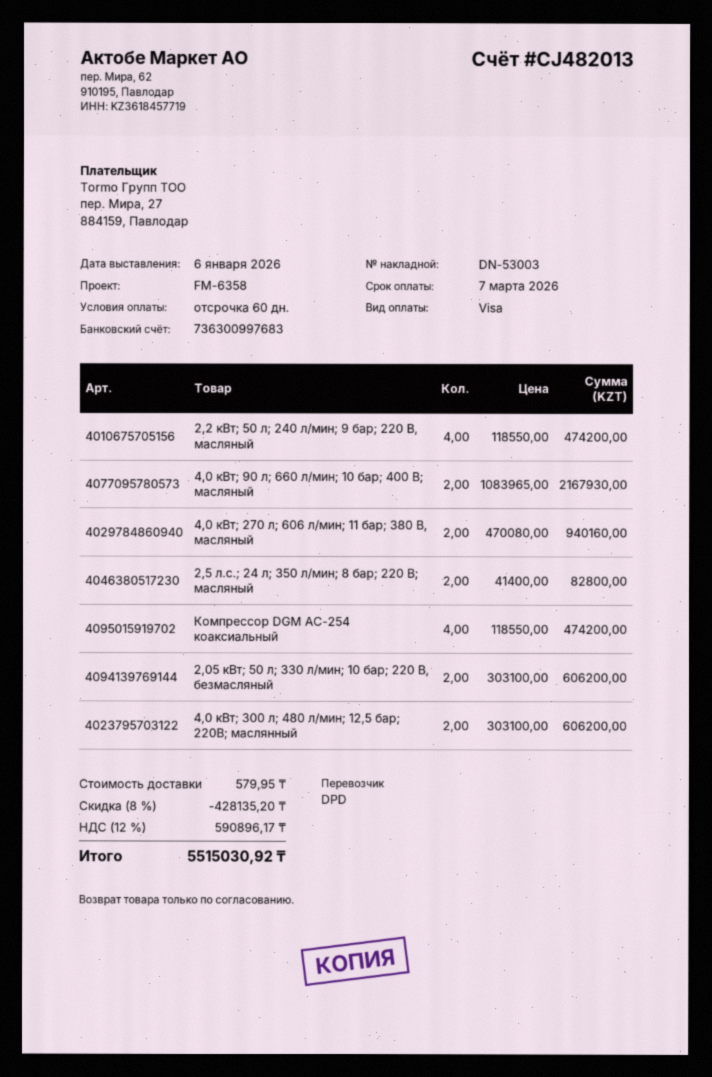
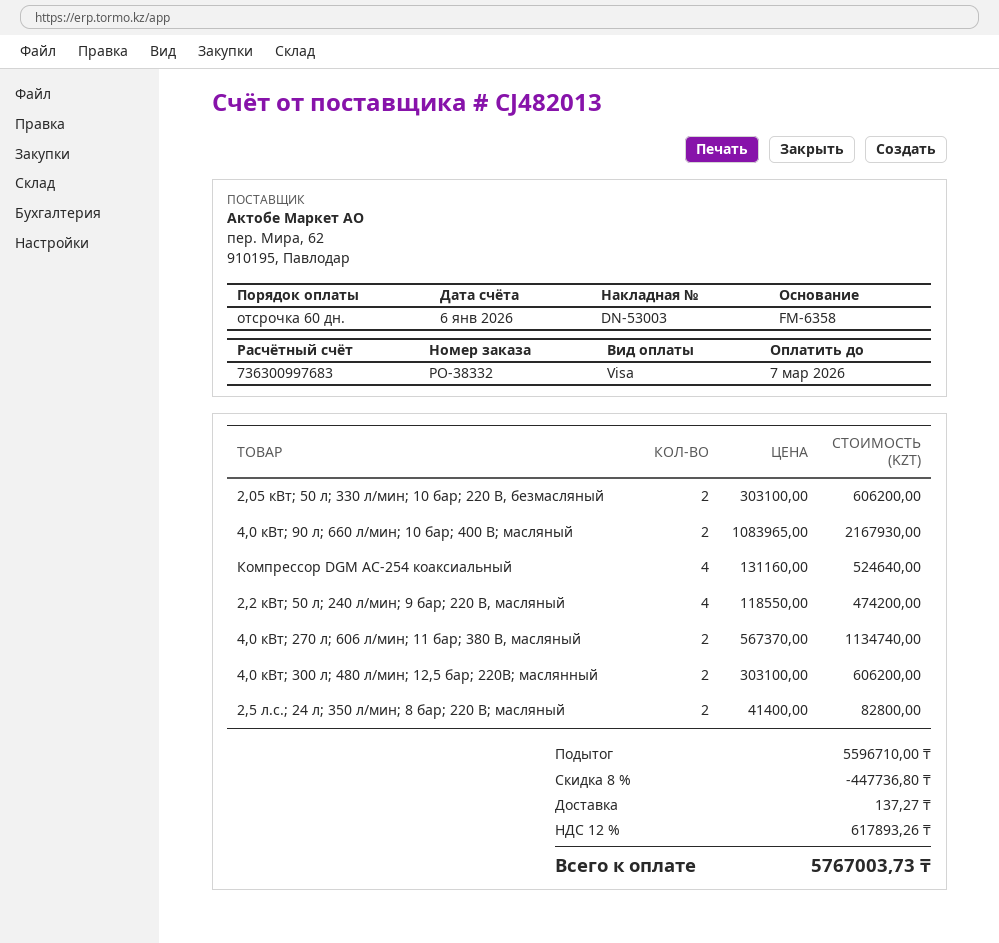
4,0 кВт; 270 л; 606 л/мин; 11 бар; 380 В, масляный: 2 x 470080.00 = 940160.00 -> 2 x 567370.00 = 1134740.00
Компрессор DGM AC-254 коаксиальный: 4 x 118550.00 = 474200.00 -> 4 x 131160.00 = 524640.00
discount: 8% = 428135.20 -> 8% = 447736.80
shipping: 579.95 -> 137.27
tax: 12% = 590896.17 -> 12% = 617893.26
total: 5515030.92 -> 5767003.73

